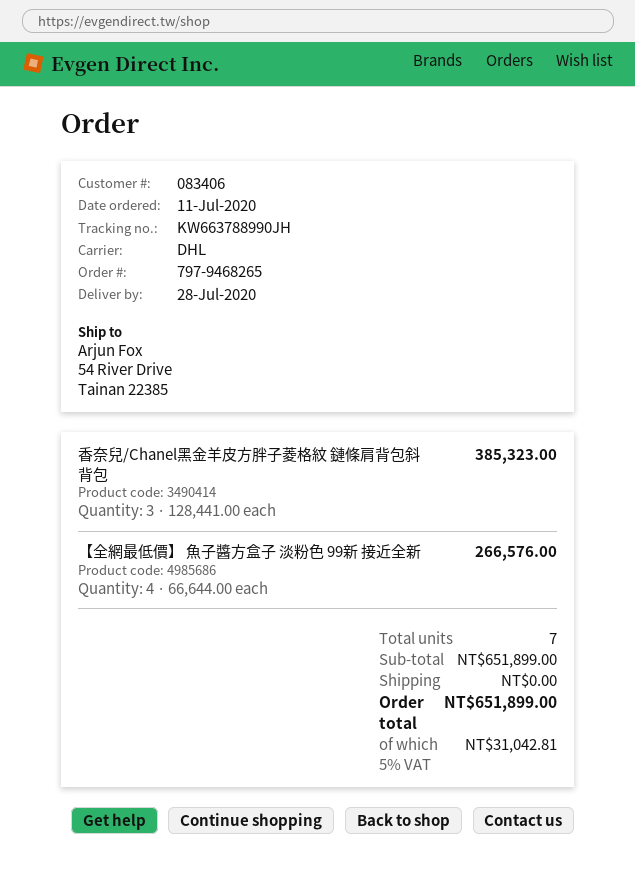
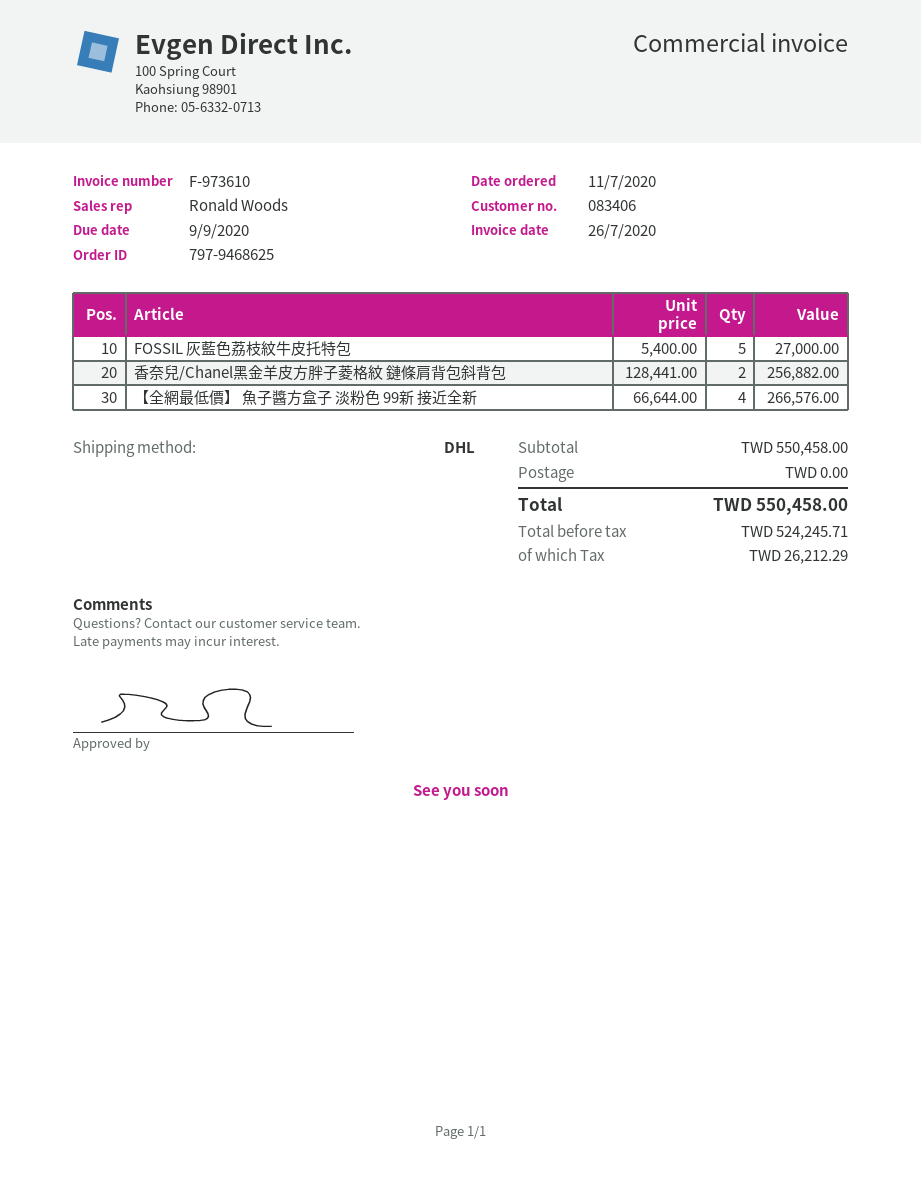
order number: 797-9468265 -> 797-9468625
香奈兒/Chanel黑金羊皮方胖子菱格紋 鏈條肩背包斜背包: 3 x 128441.00 = 385323.00 -> 2 x 128441.00 = 256882.00
FOSSIL 灰藍色荔枝紋牛皮托特包: none -> 5 x 5400.00 = 27000.00
subtotal: 651899.00 -> 550458.00
tax: 31042.81 -> 26212.29
total: 651899.00 -> 550458.00

